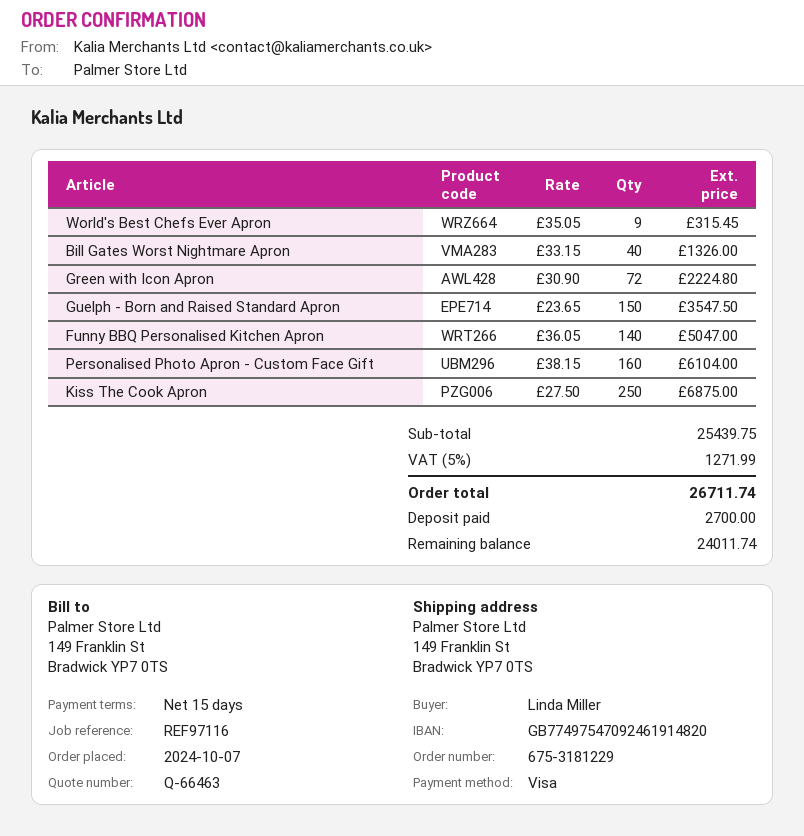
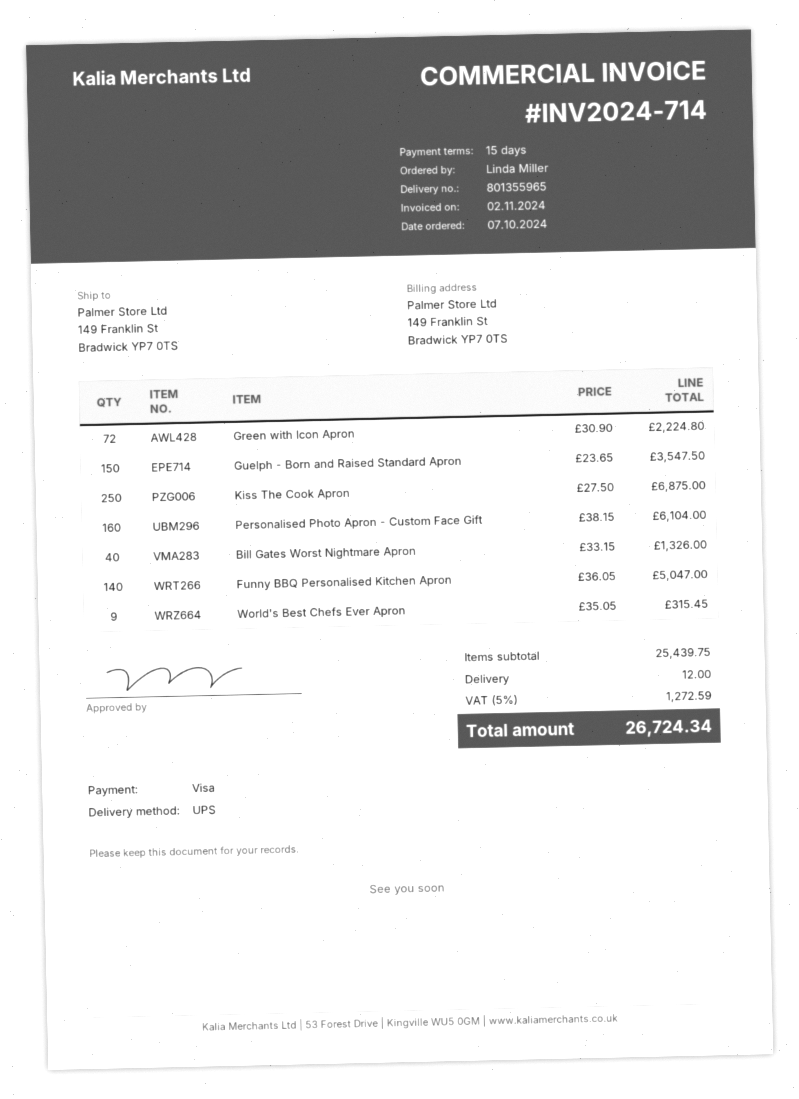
shipping: none -> 12.00
tax: 5% = 1271.99 -> 5% = 1272.59
total: 26711.74 -> 26724.34

